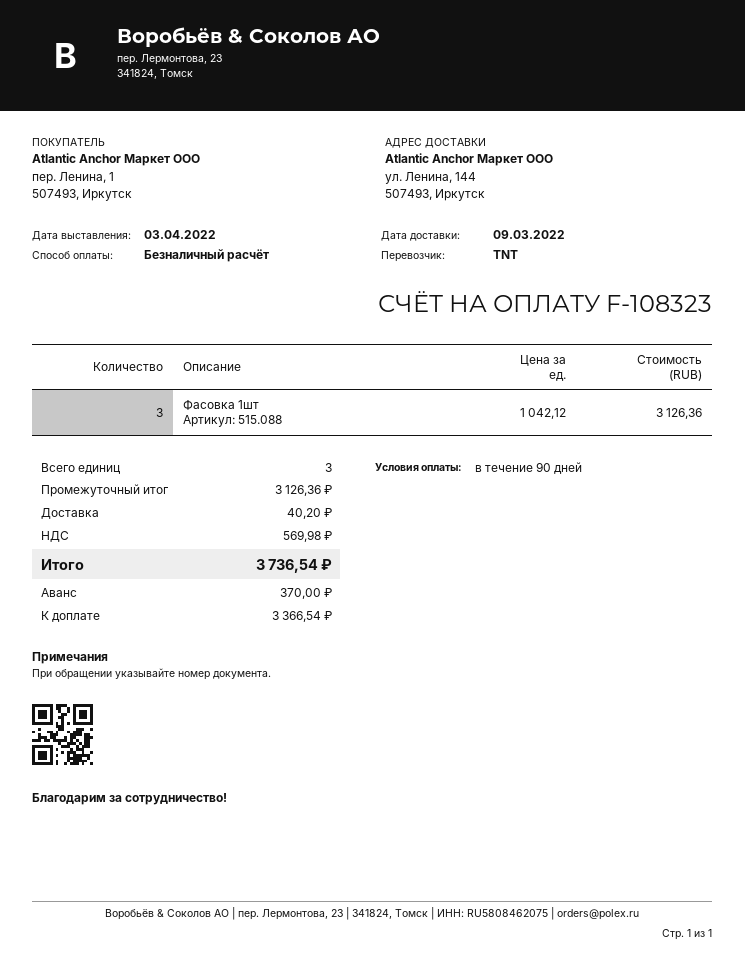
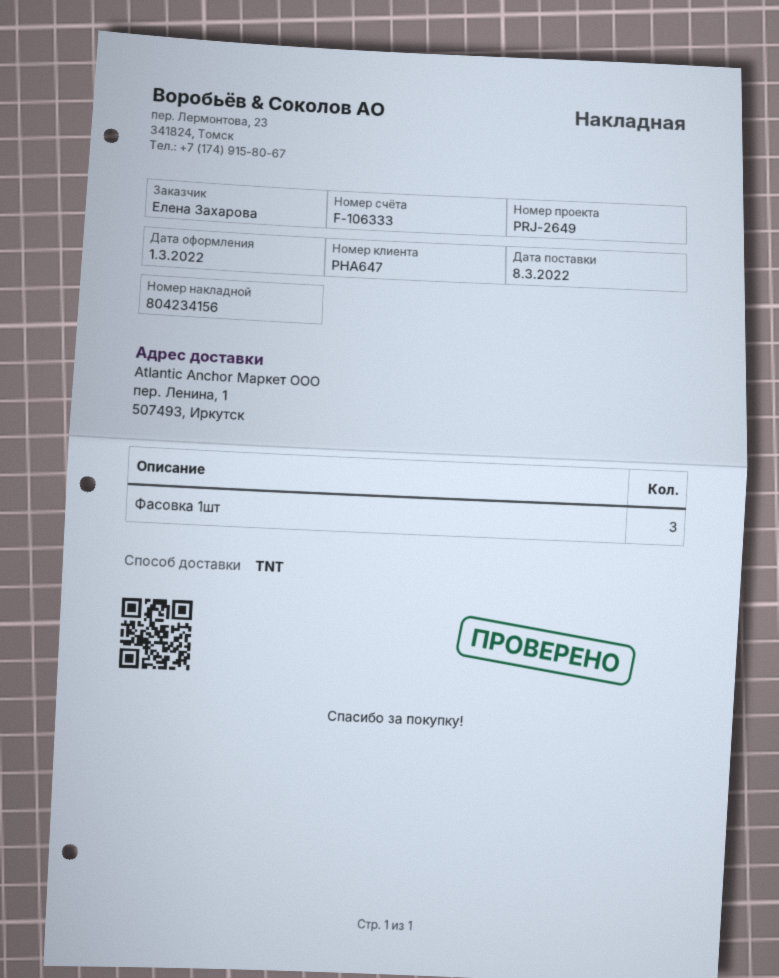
delivery date: 2022-03-09 -> 2022-03-08
invoice number: F-108323 -> F-106333
ship to: ул. Ленина, 144, 507493, Иркутск -> пер. Ленина, 1, 507493, Иркутск

